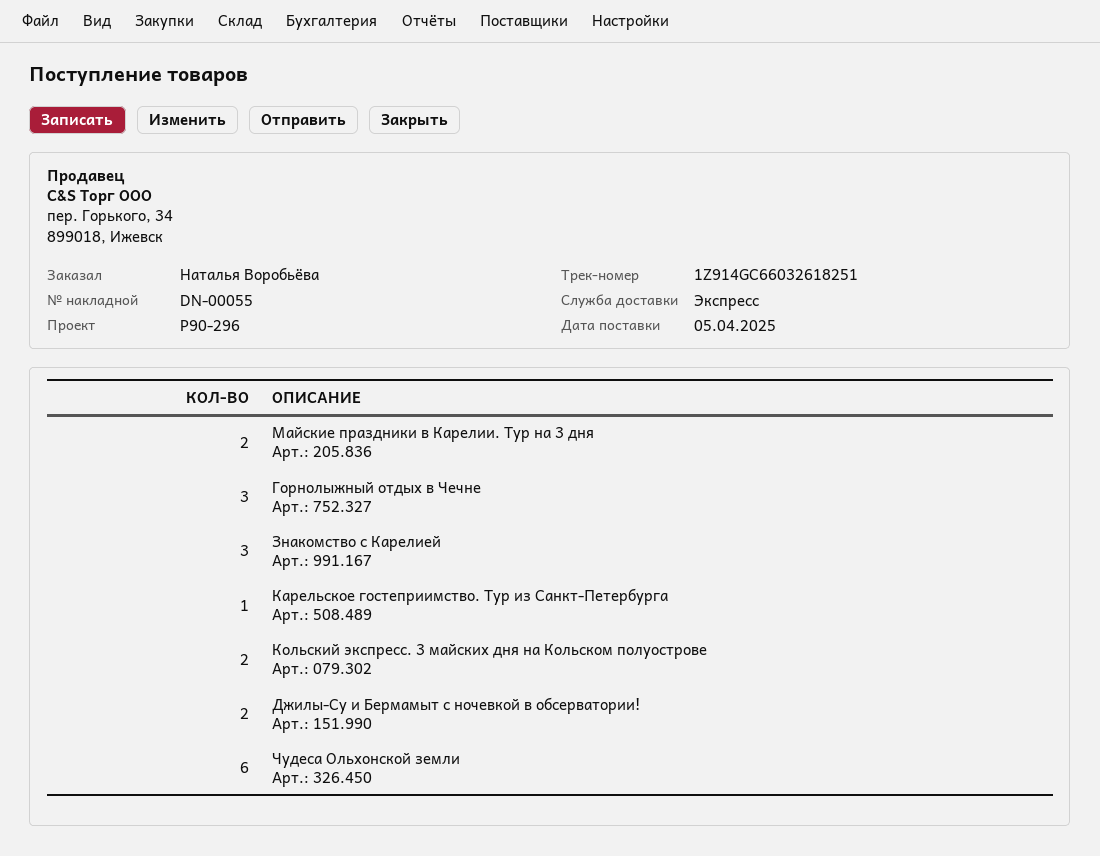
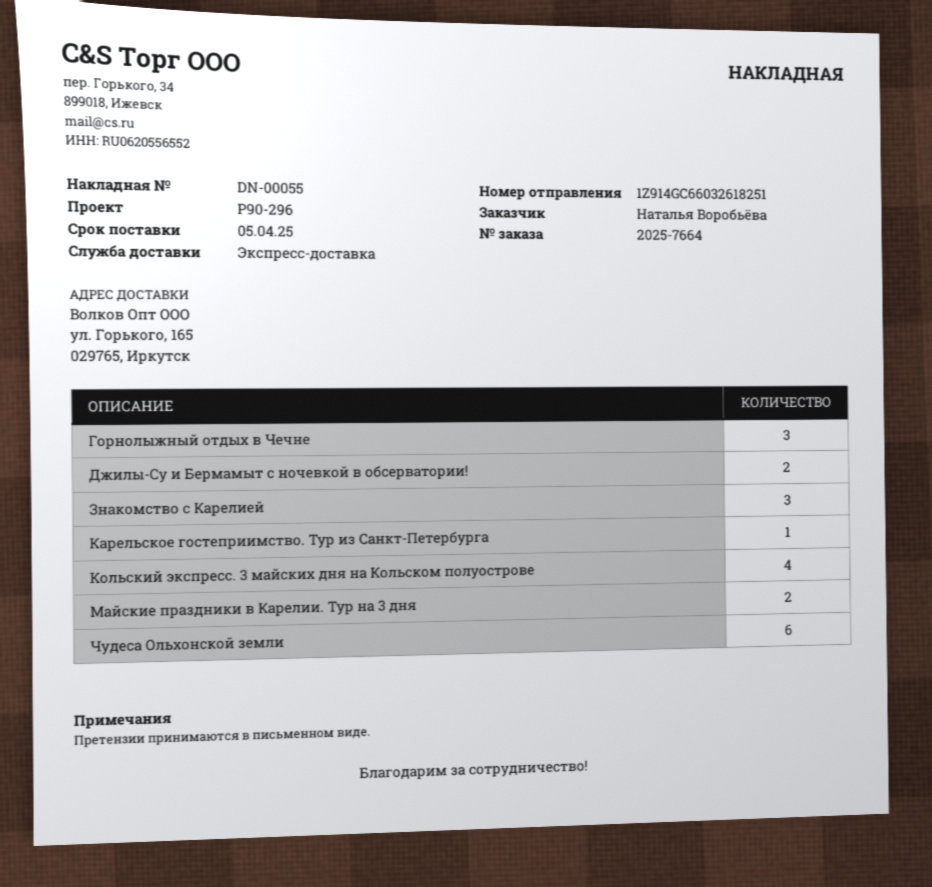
Кольский экспресс. 3 майских дня на Кольском полуострове: 2 -> 4

